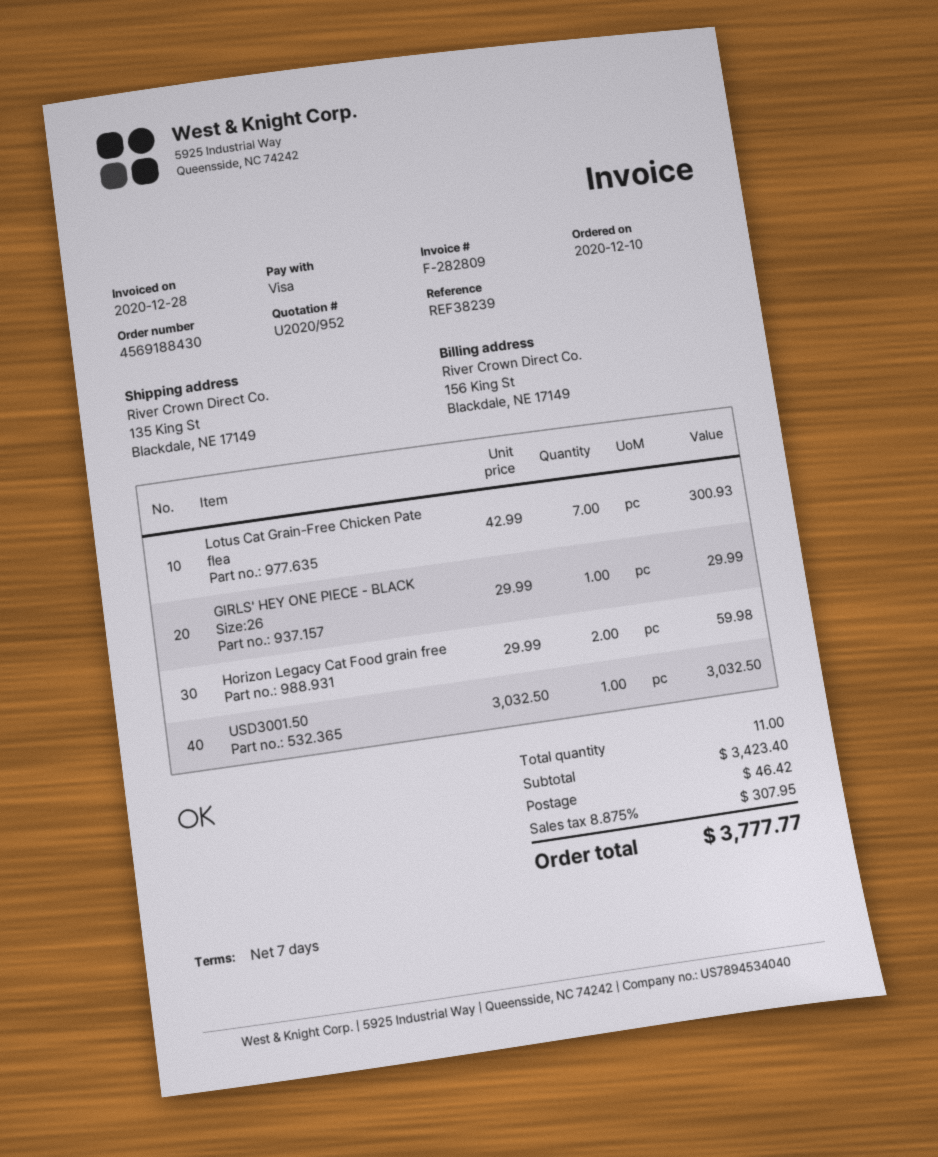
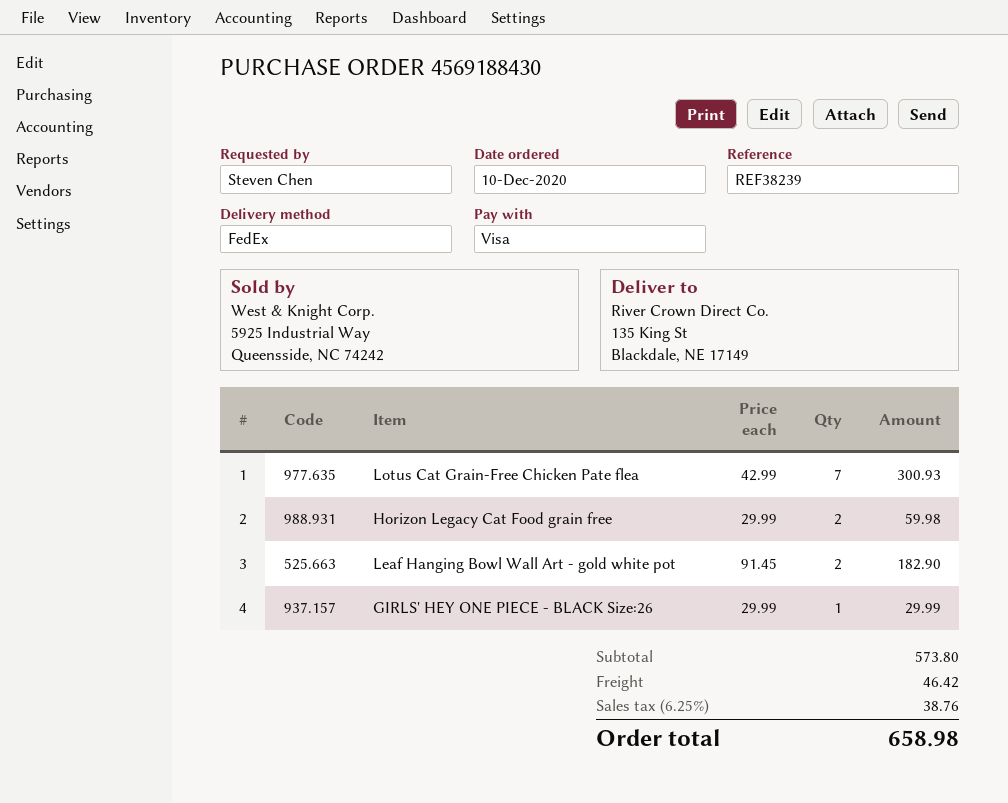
USD3001.50: 1 x 3032.50 = 3032.50 -> none
Leaf Hanging Bowl Wall Art - gold white pot: none -> 2 x 91.45 = 182.90
subtotal: 3423.40 -> 573.80
tax: 8.875% = 307.95 -> 6.25% = 38.76
total: 3777.77 -> 658.98

